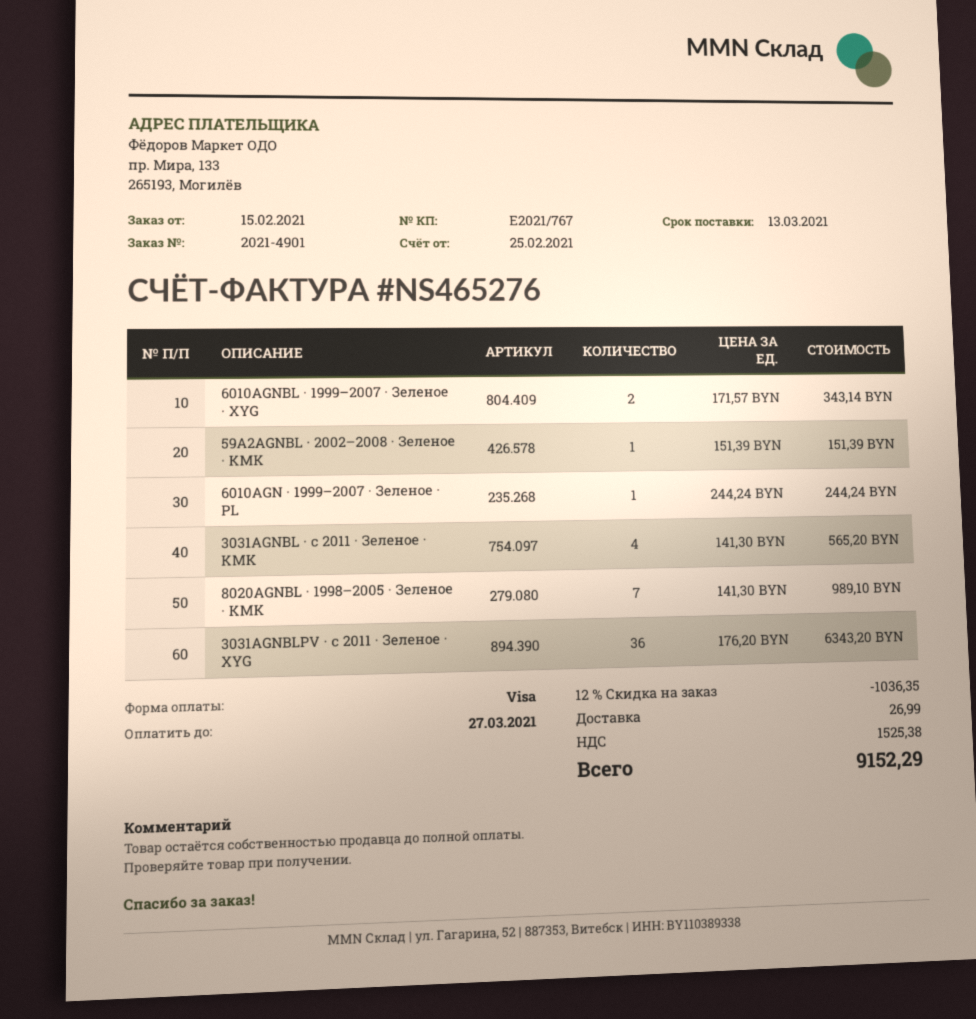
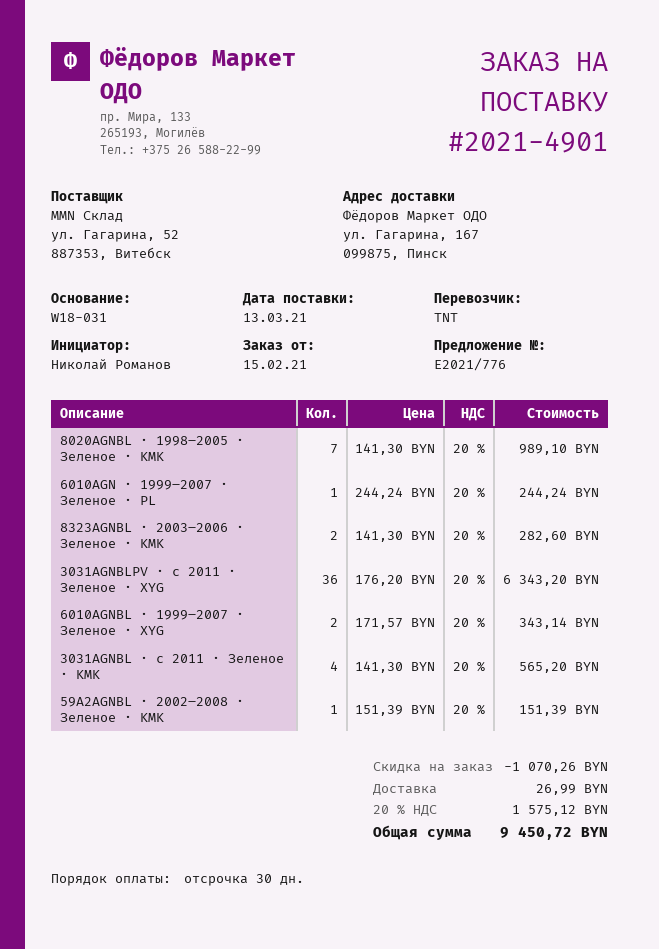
quote number: E2021/767 -> E2021/776
8323AGNBL · 2003–2006 · Зеленое · KMK: none -> 2 x 141.30 = 282.60
discount: 1036.35 -> 1070.26
tax: 1525.38 -> 1575.12
total: 9152.29 -> 9450.72

